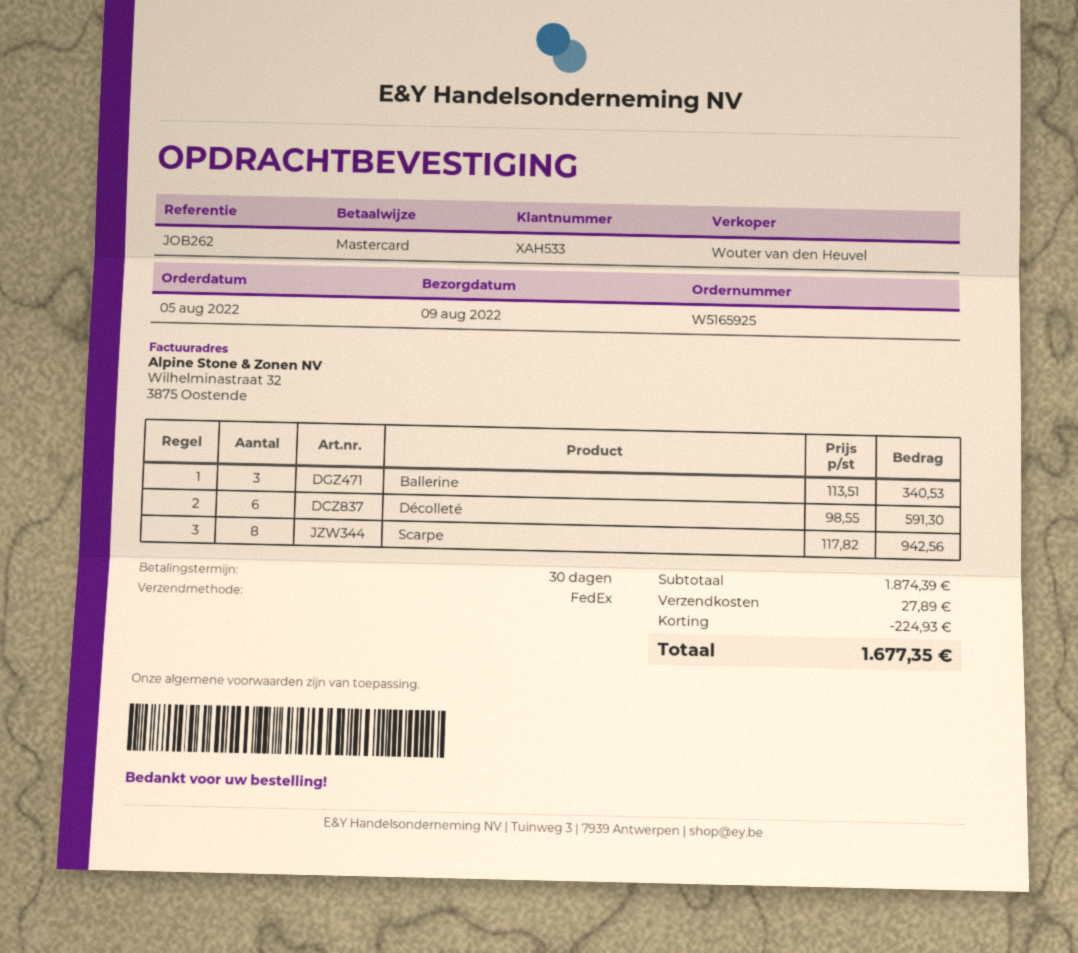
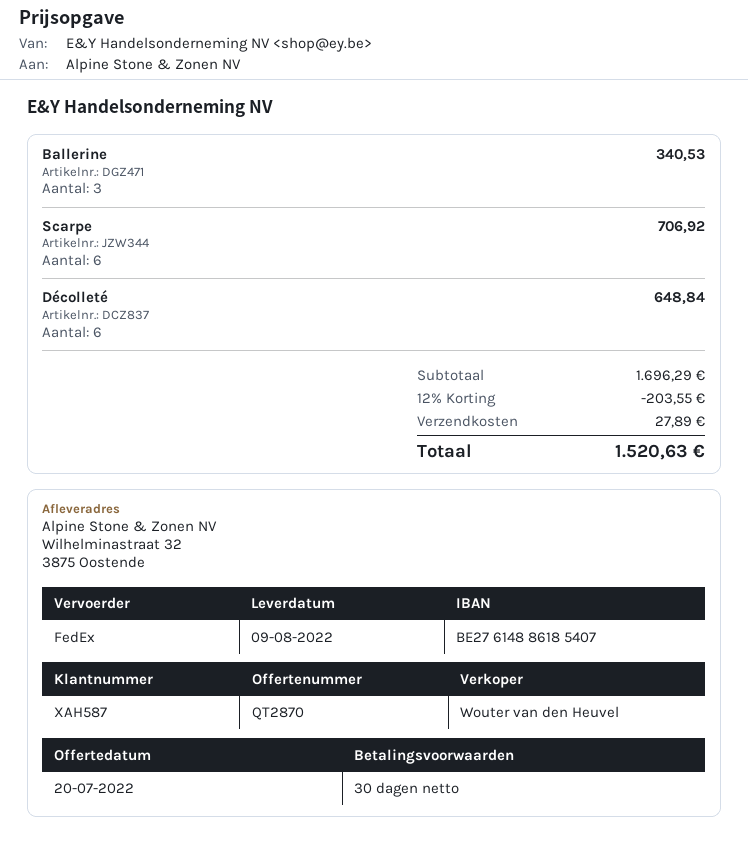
customer number: XAH533 -> XAH587
Décolleté: 6 for 591.30 -> 6 for 648.84
Scarpe: 8 for 942.56 -> 6 for 706.92
subtotal: 1874.39 -> 1696.29
discount: 224.93 -> 203.55
total: 1677.35 -> 1520.63

